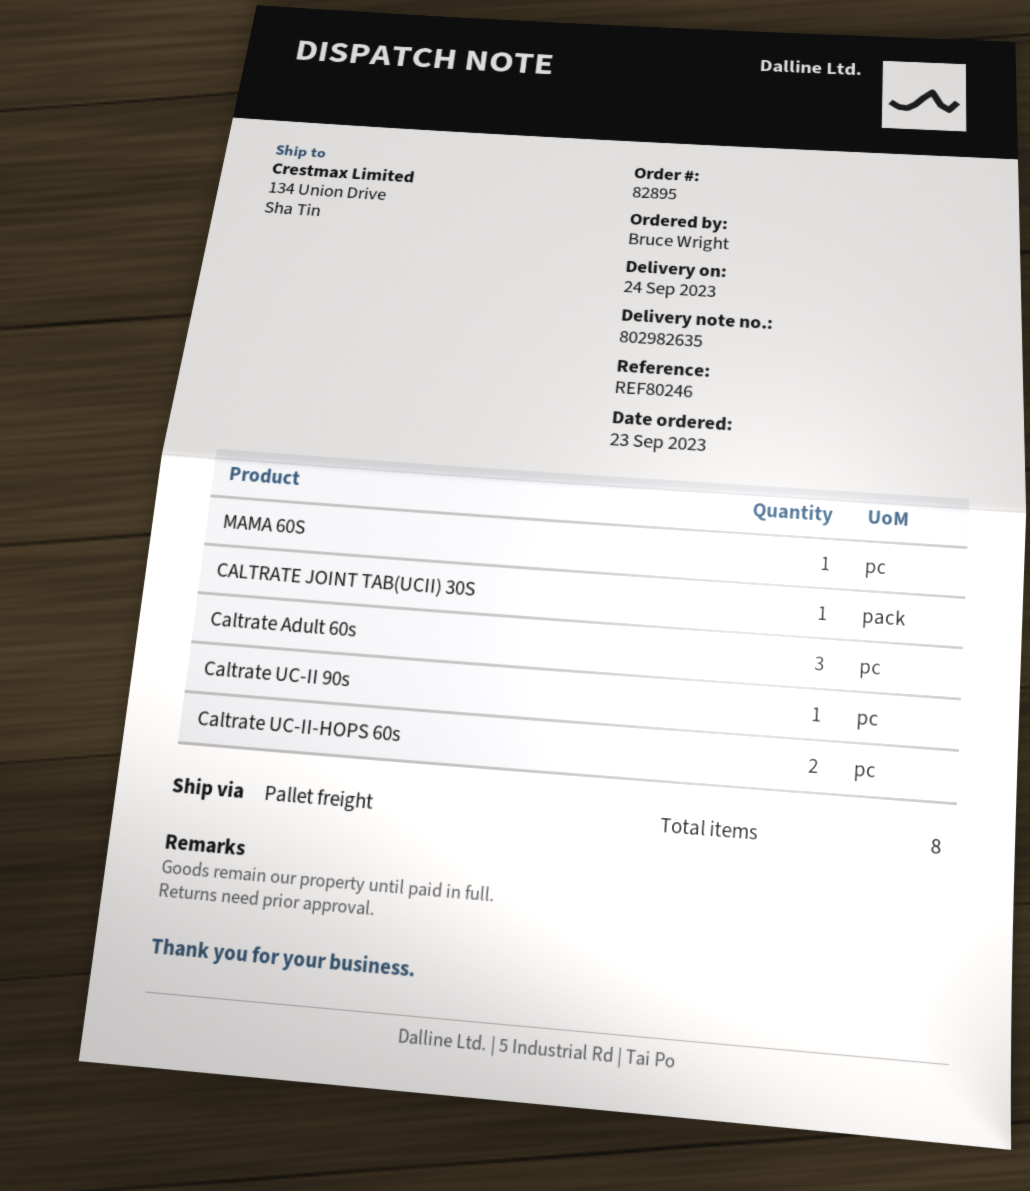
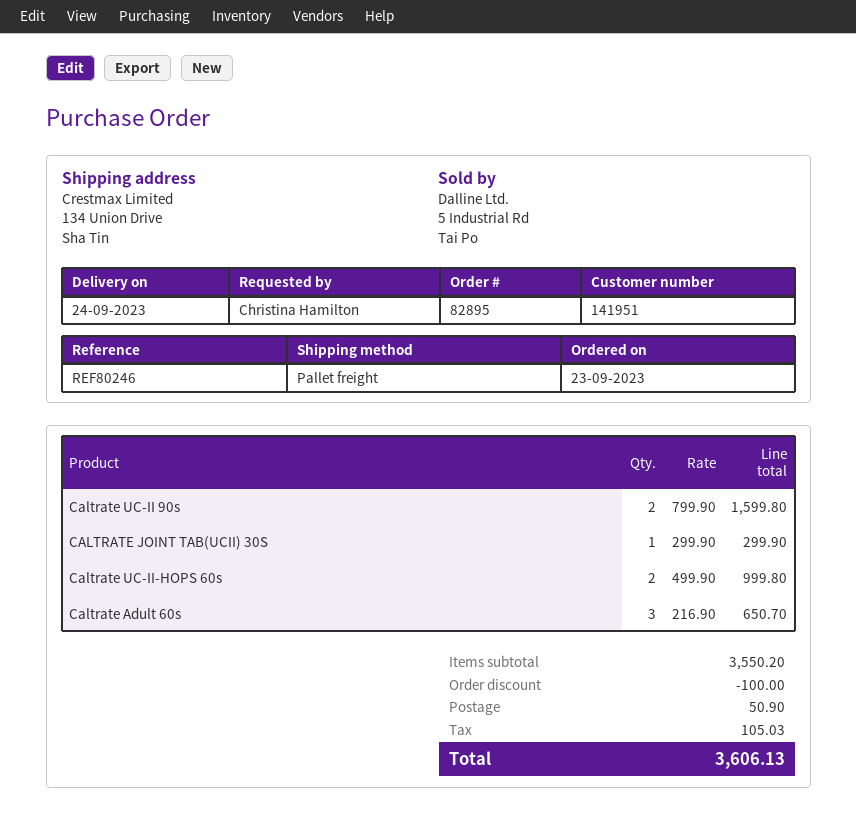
ordered by: Bruce Wright -> Christina Hamilton
MAMA 60S: 1 -> none
Caltrate UC-II 90s: 1 -> 2

